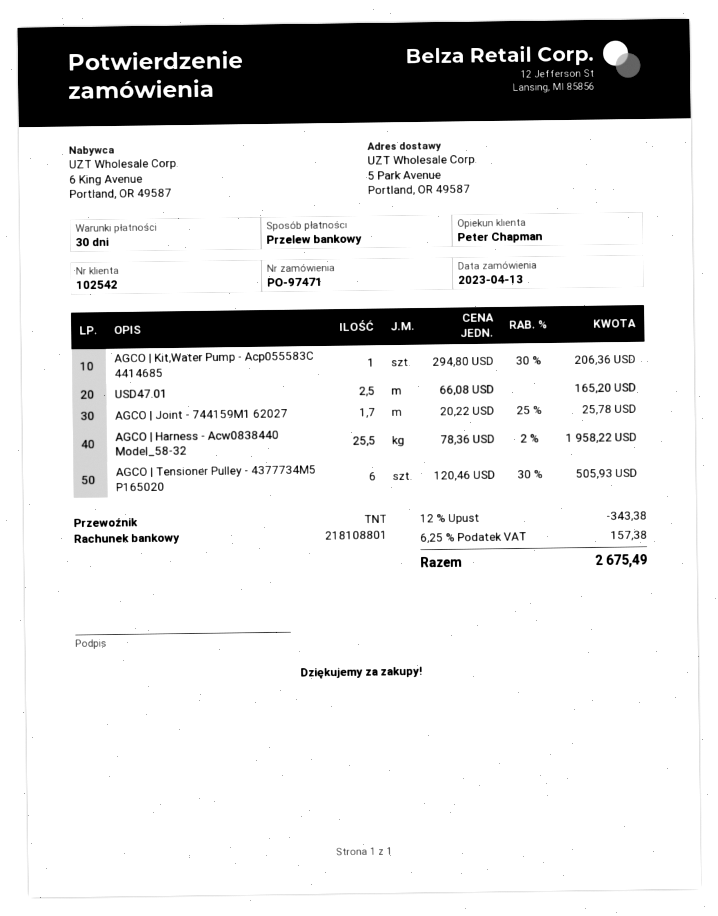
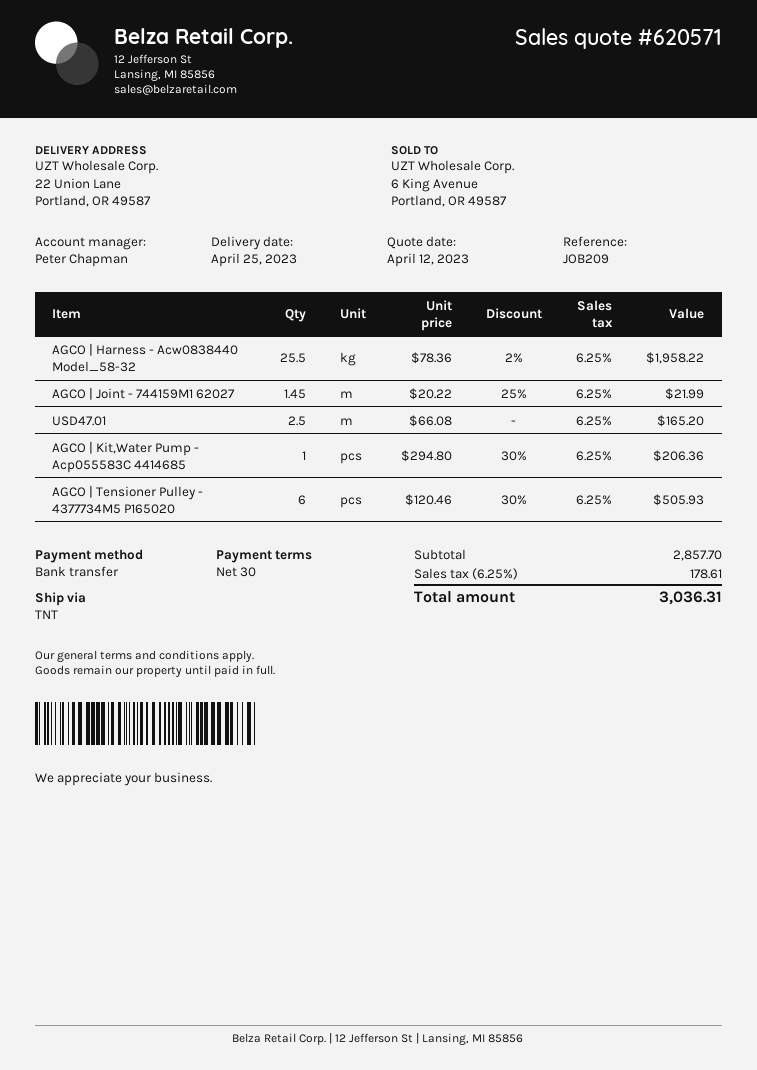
ship to: 5 Park Avenue, Portland, OR 49587 -> 22 Union Lane, Portland, OR 49587
AGCO | Joint - 744159M1 62027: 1.7 x 20.22 - 25% = 25.78 -> 1.45 x 20.22 - 25% = 21.99
discount: 12% = 343.38 -> none
tax: 6.25% = 157.38 -> 6.25% = 178.61
total: 2675.49 -> 3036.31

